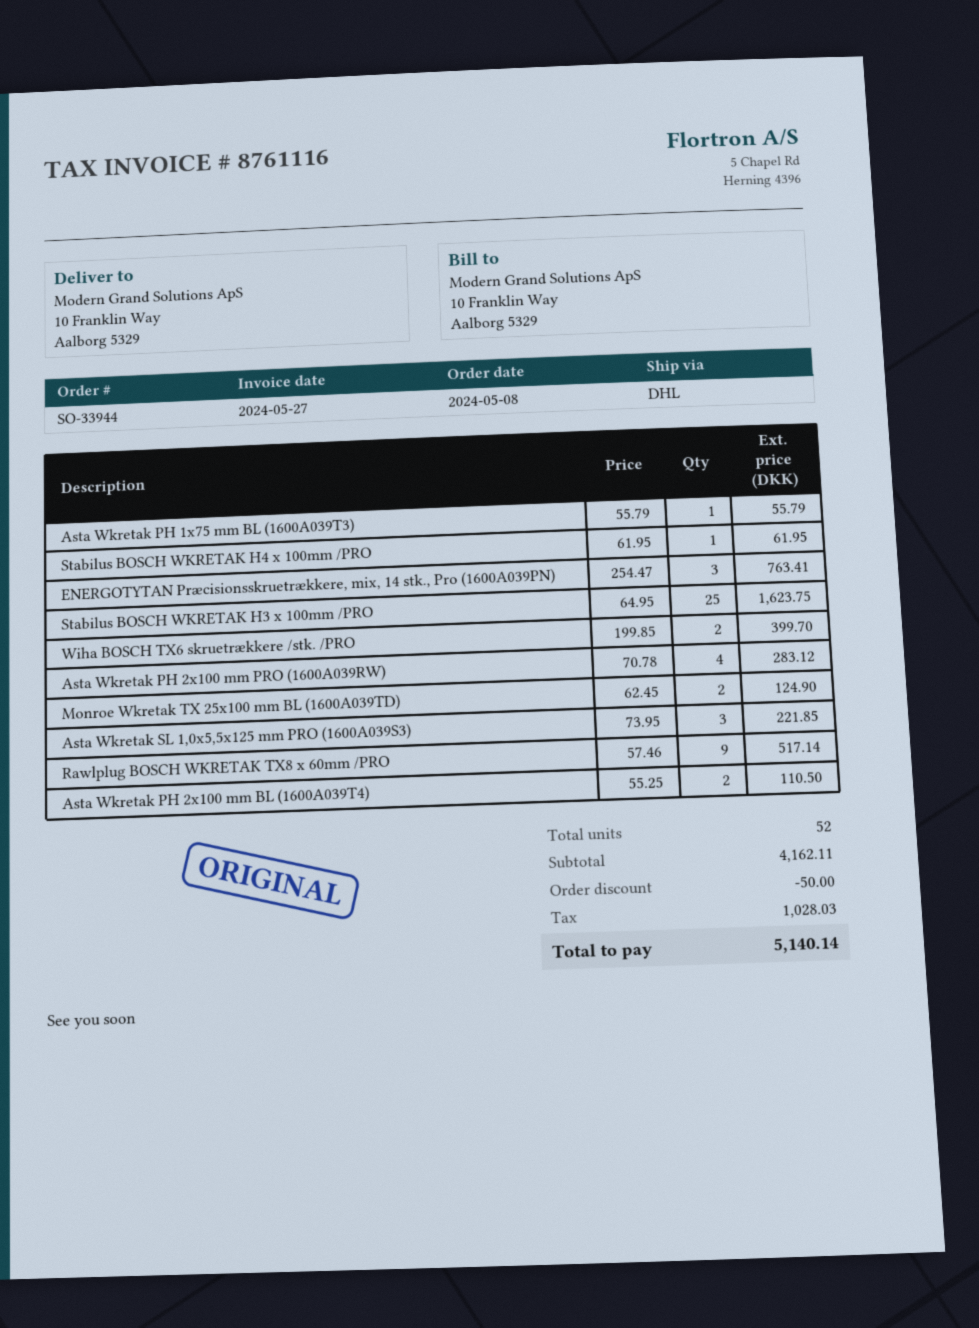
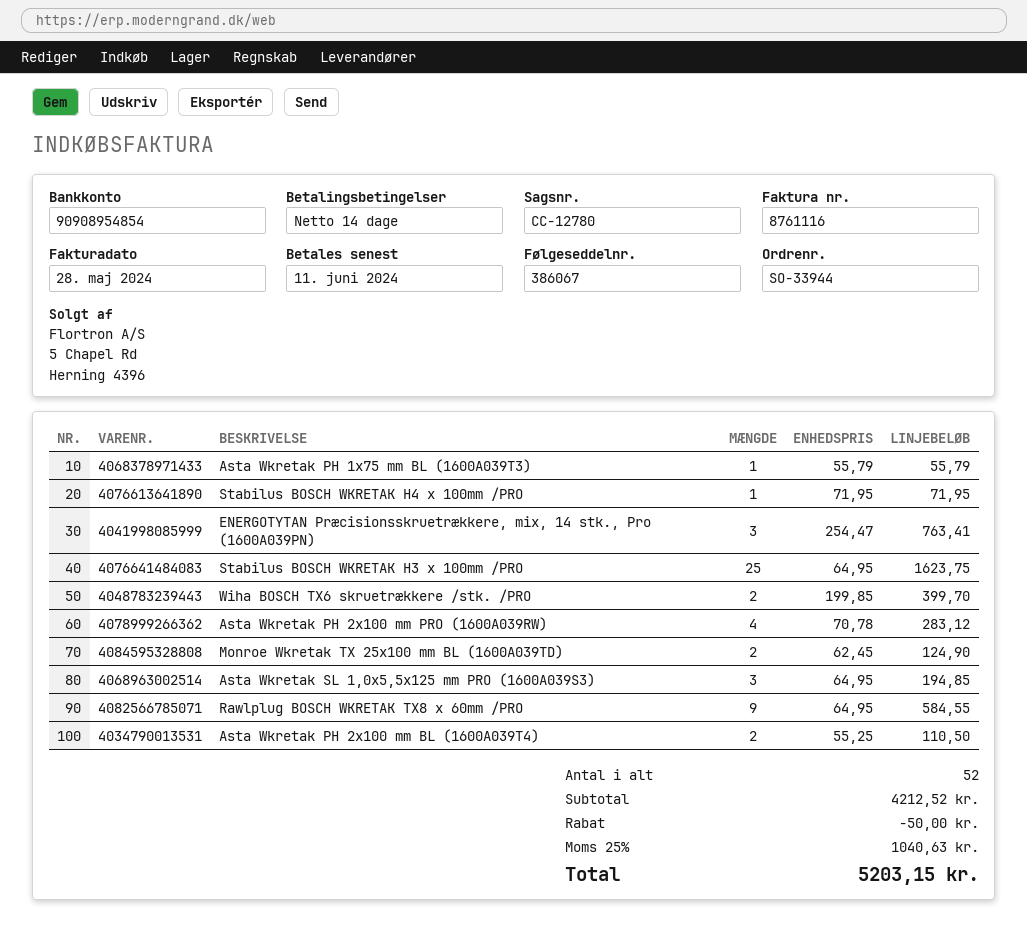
invoice date: 2024-05-27 -> 2024-05-28
Stabilus BOSCH WKRETAK H4 x 100mm /PRO: 1 x 61.95 = 61.95 -> 1 x 71.95 = 71.95
Asta Wkretak SL 1,0x5,5x125 mm PRO (1600A039S3): 3 x 73.95 = 221.85 -> 3 x 64.95 = 194.85
Rawlplug BOSCH WKRETAK TX8 x 60mm /PRO: 9 x 57.46 = 517.14 -> 9 x 64.95 = 584.55
subtotal: 4162.11 -> 4212.52
tax: 1028.03 -> 1040.63
total: 5140.14 -> 5203.15

